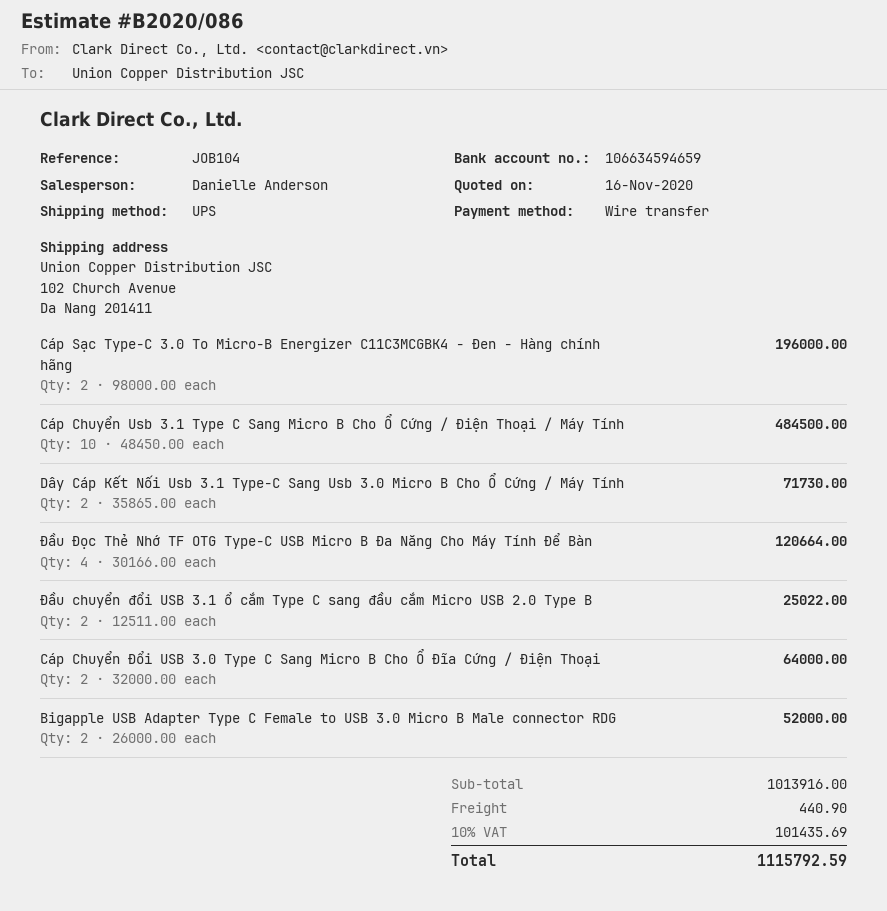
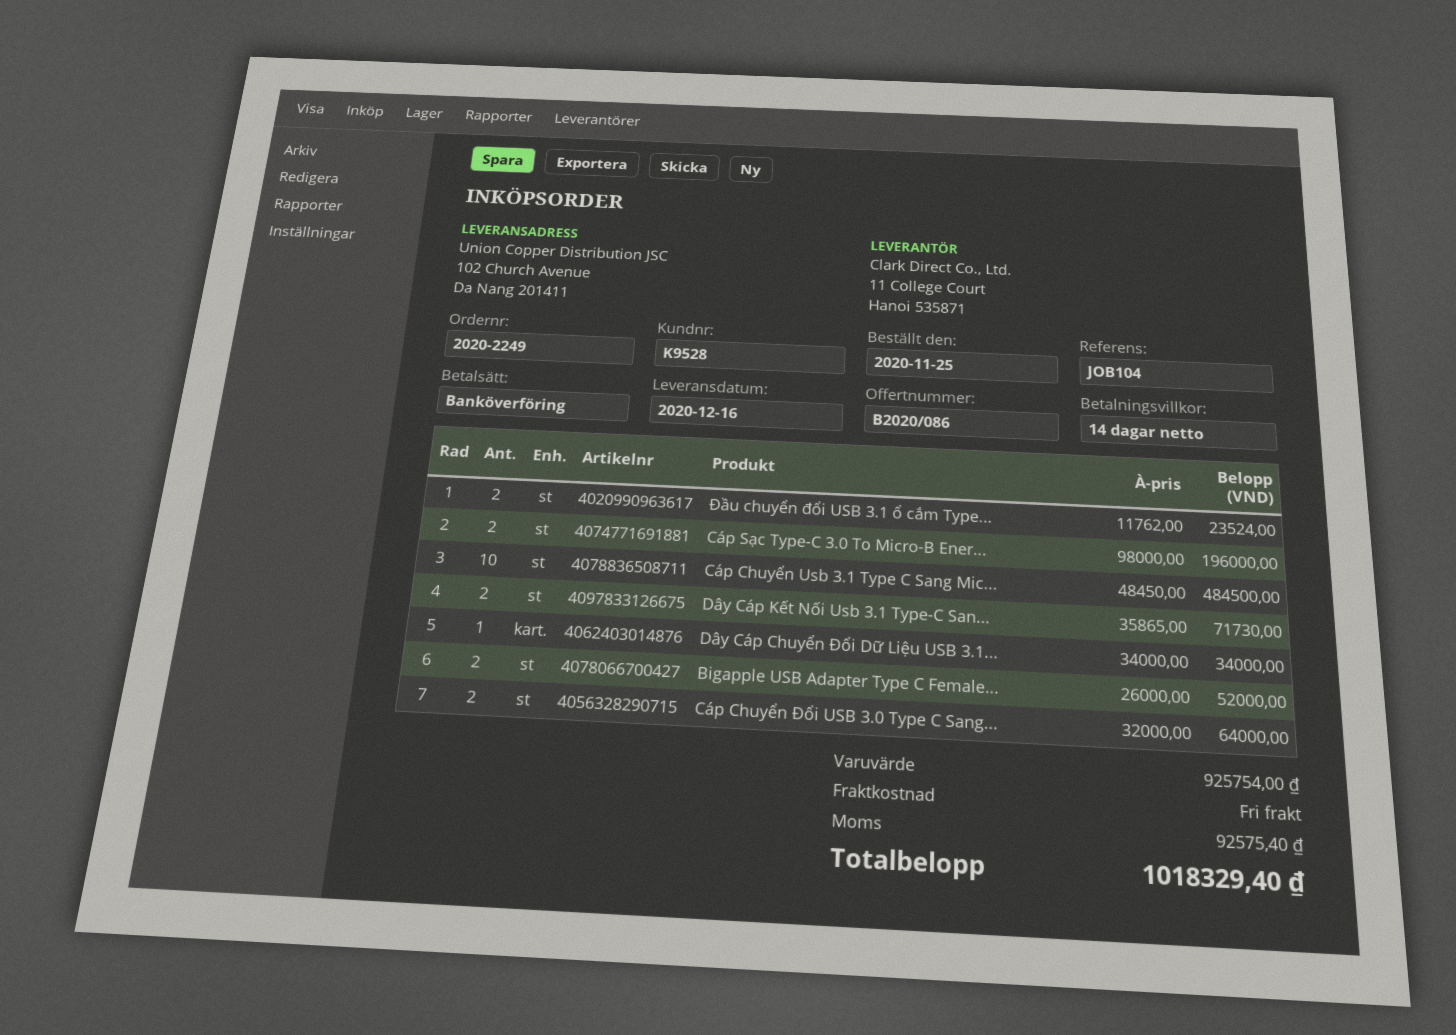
Đầu Đọc Thẻ Nhớ TF OTG Type-C USB Micro B Đa Năng Cho Máy Tính Để Bàn: 4 x 30166.00 = 120664.00 -> none
Đầu chuyển đổi USB 3.1 ổ cắm Type C sang đầu cắm Micro USB 2.0 Type B: 2 x 12511.00 = 25022.00 -> 2 x 11762.00 = 23524.00
Dây Cáp Chuyển Đổi Dữ Liệu USB 3.1...: none -> 1 x 34000.00 = 34000.00
subtotal: 1013916.00 -> 925754.00
shipping: 440.90 -> 0.00
tax: 101435.69 -> 92575.40
total: 1115792.59 -> 1018329.40

